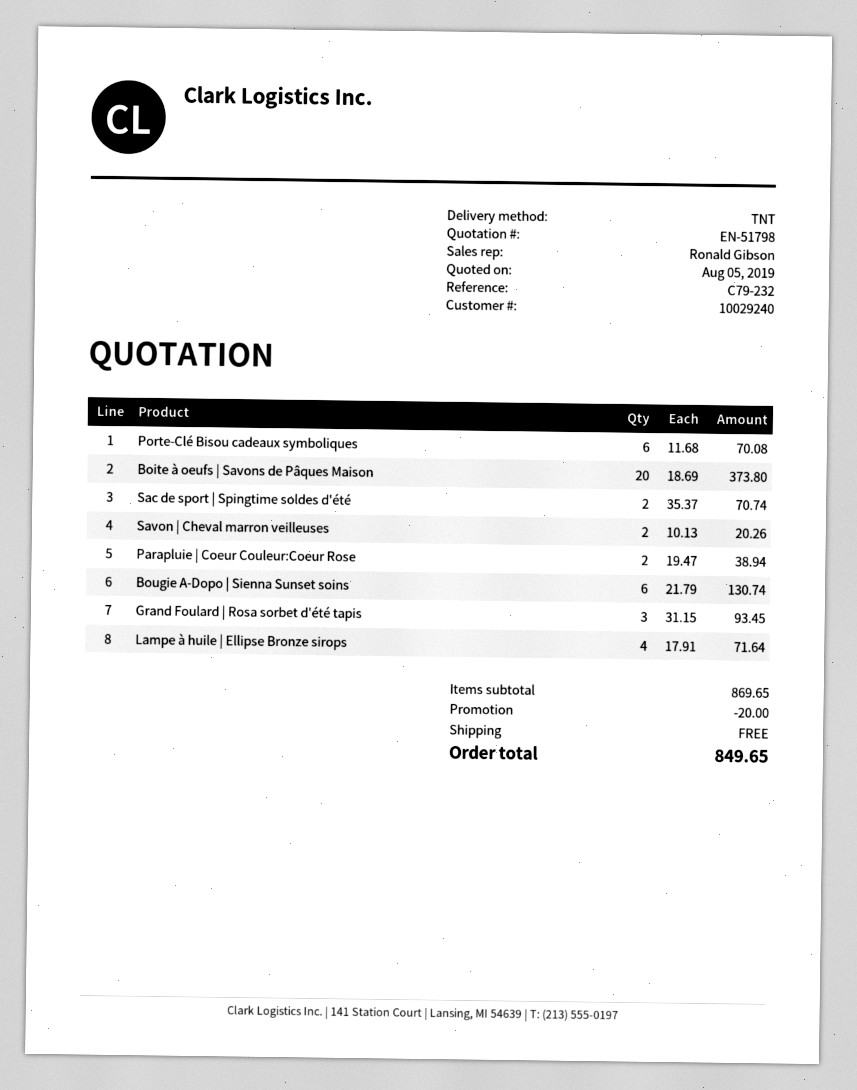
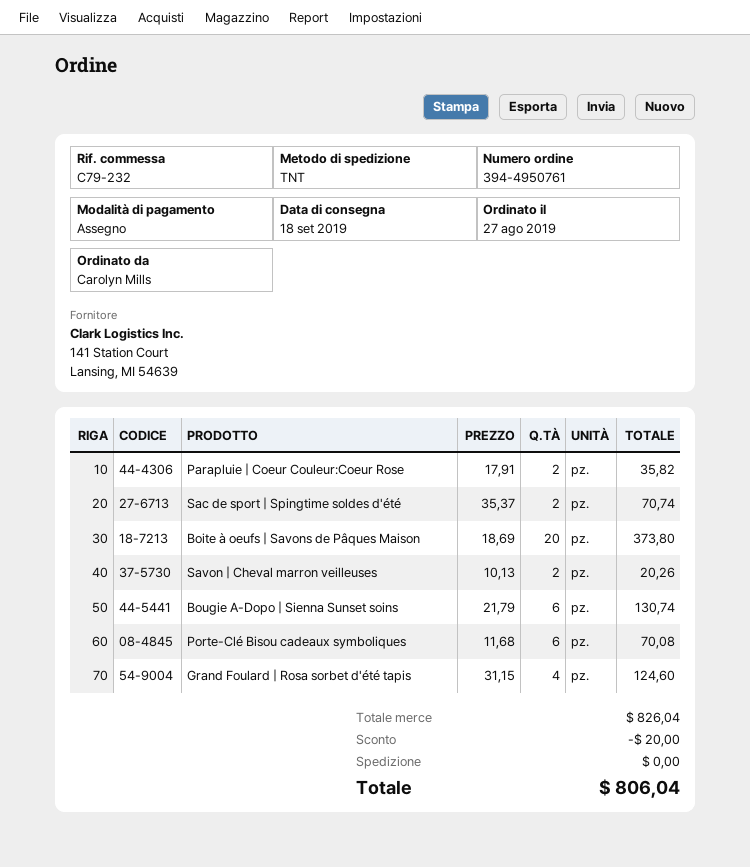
Parapluie | Coeur Couleur:Coeur Rose: 2 x 19.47 = 38.94 -> 2 x 17.91 = 35.82
Grand Foulard | Rosa sorbet d'été tapis: 3 x 31.15 = 93.45 -> 4 x 31.15 = 124.60
Lampe à huile | Ellipse Bronze sirops: 4 x 17.91 = 71.64 -> none
subtotal: 869.65 -> 826.04
total: 849.65 -> 806.04

